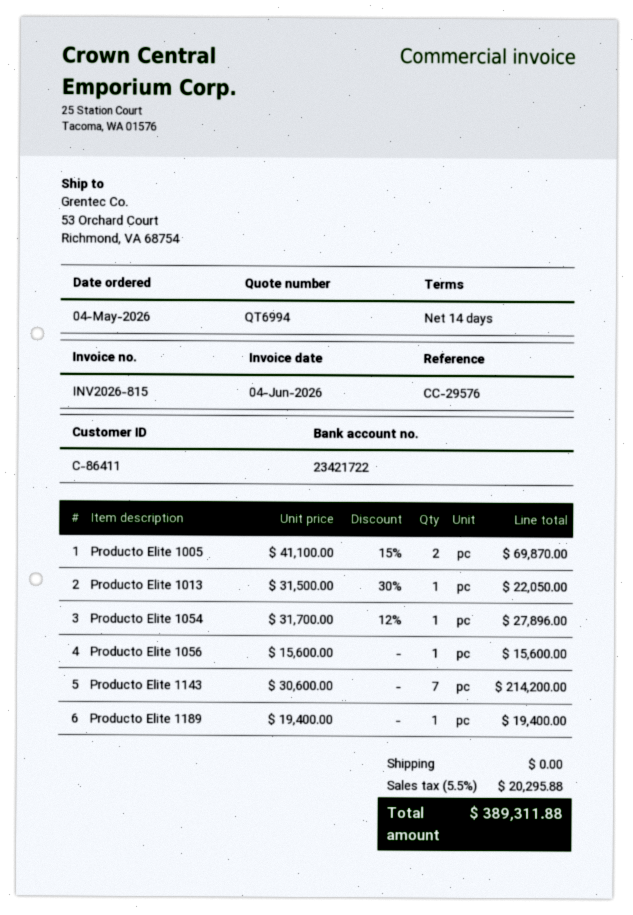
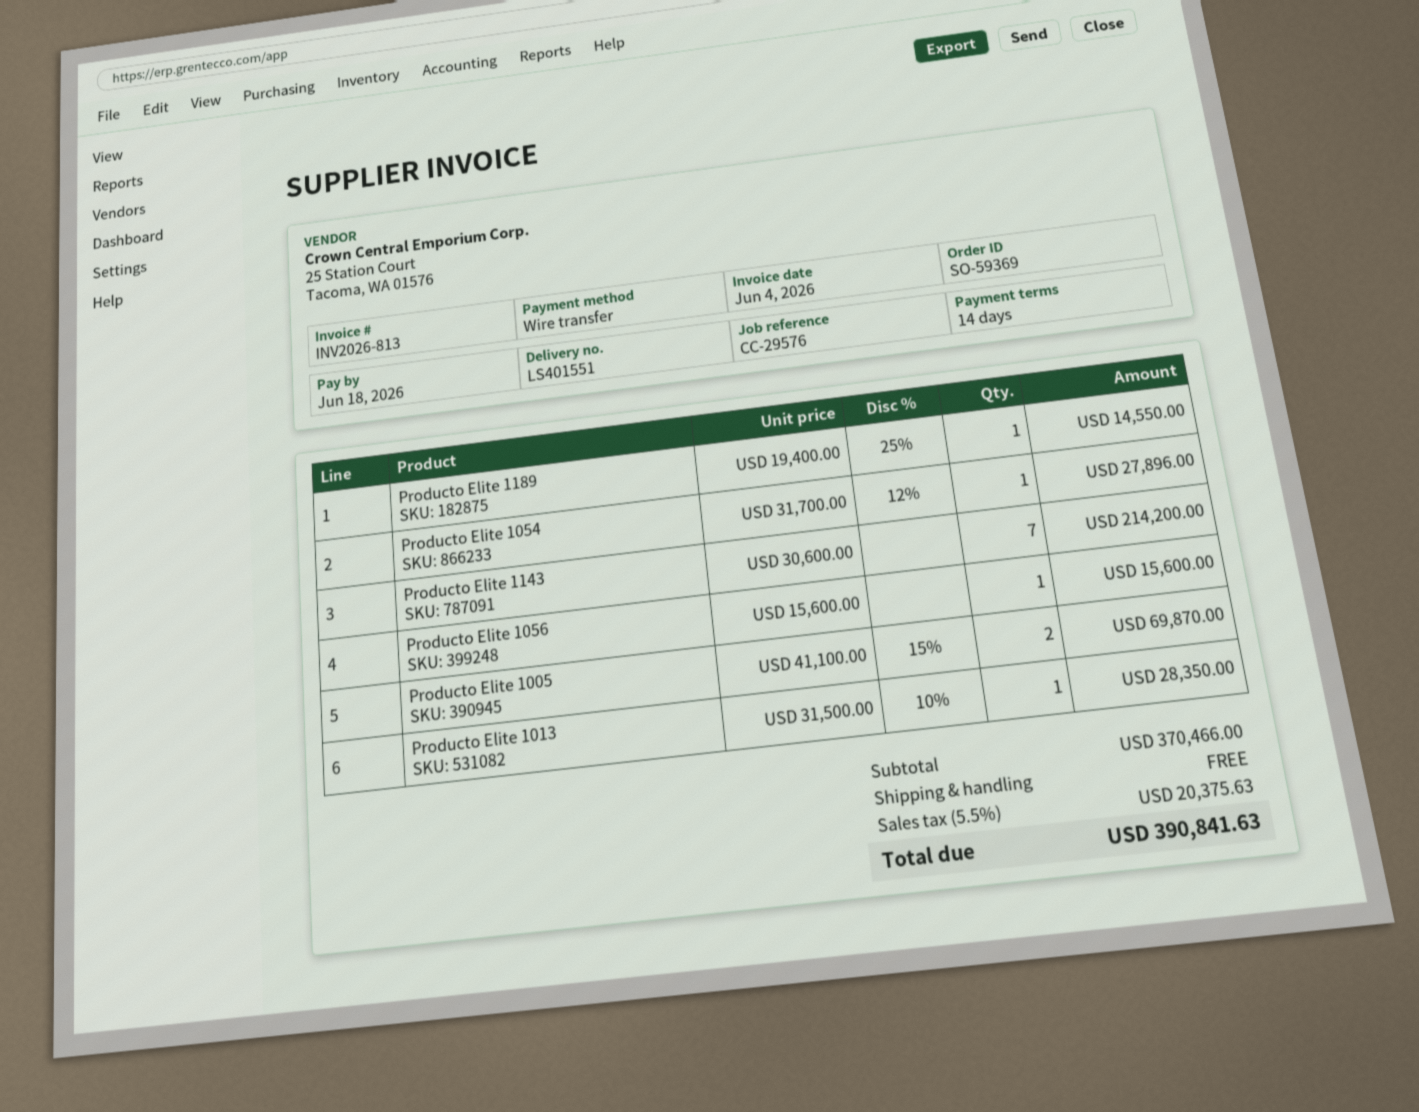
invoice number: INV2026-815 -> INV2026-813
Producto Elite 1013: 1 x 31500.00 - 30% = 22050.00 -> 1 x 31500.00 - 10% = 28350.00
Producto Elite 1189: 1 x 19400.00 = 19400.00 -> 1 x 19400.00 - 25% = 14550.00
tax: 5.5% = 20295.88 -> 5.5% = 20375.63
total: 389311.88 -> 390841.63

